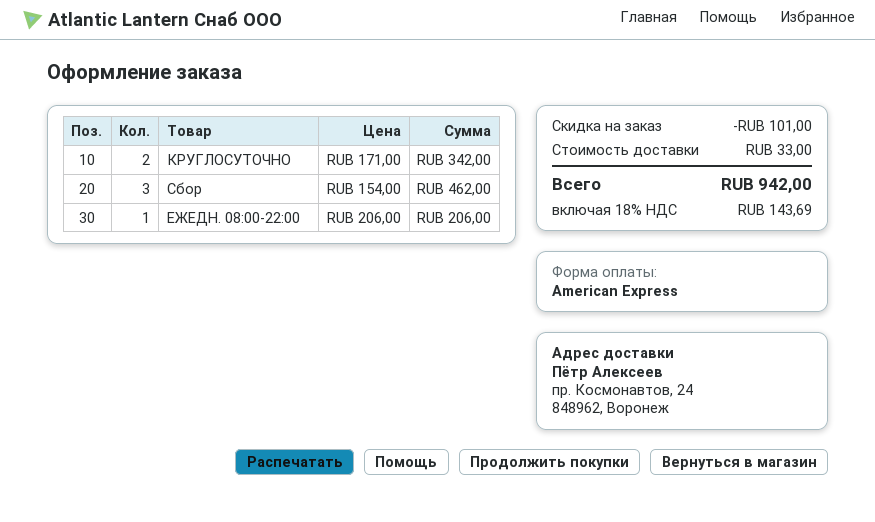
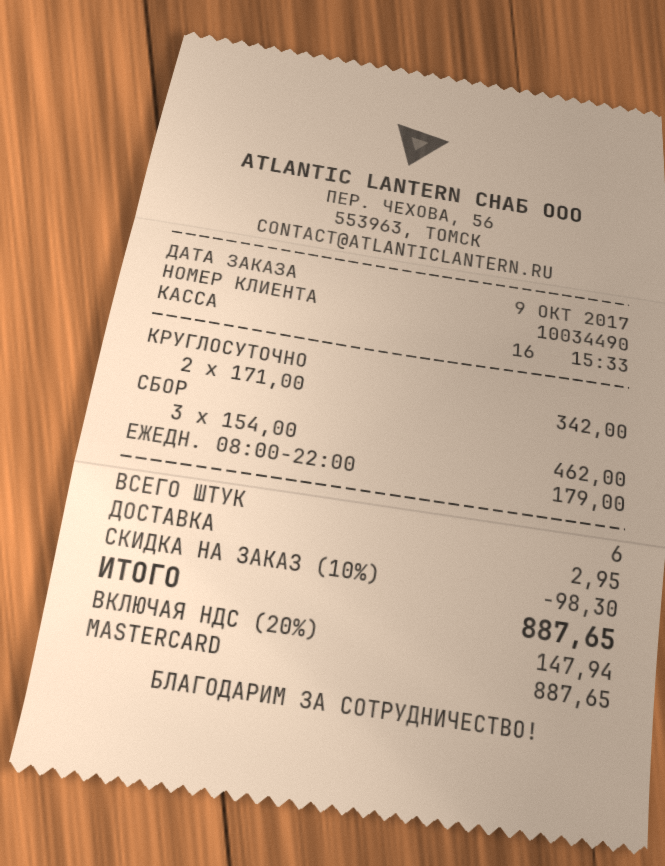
payment method: American Express -> Mastercard
ЕЖЕДН. 08:00-22:00: 1 x 206.00 = 206.00 -> 1 x 179.00 = 179.00
discount: 101.00 -> 98.30
shipping: 33.00 -> 2.95
tax: 18% = 143.69 -> 20% = 147.94
total: 942.00 -> 887.65

